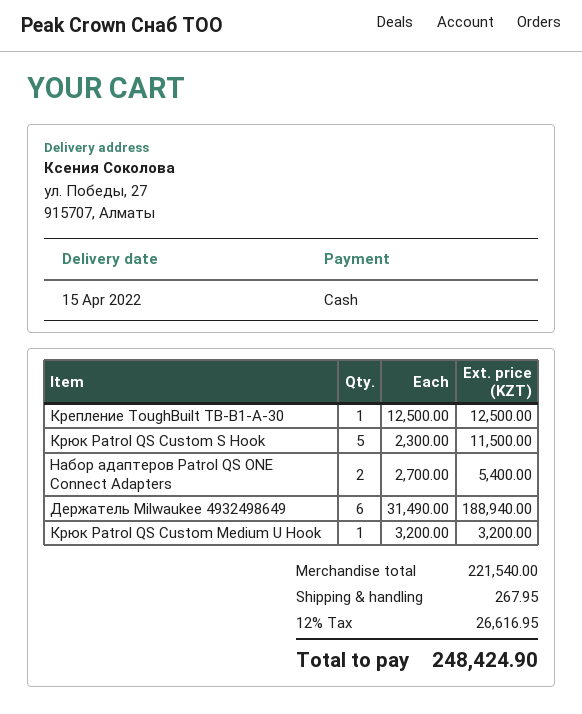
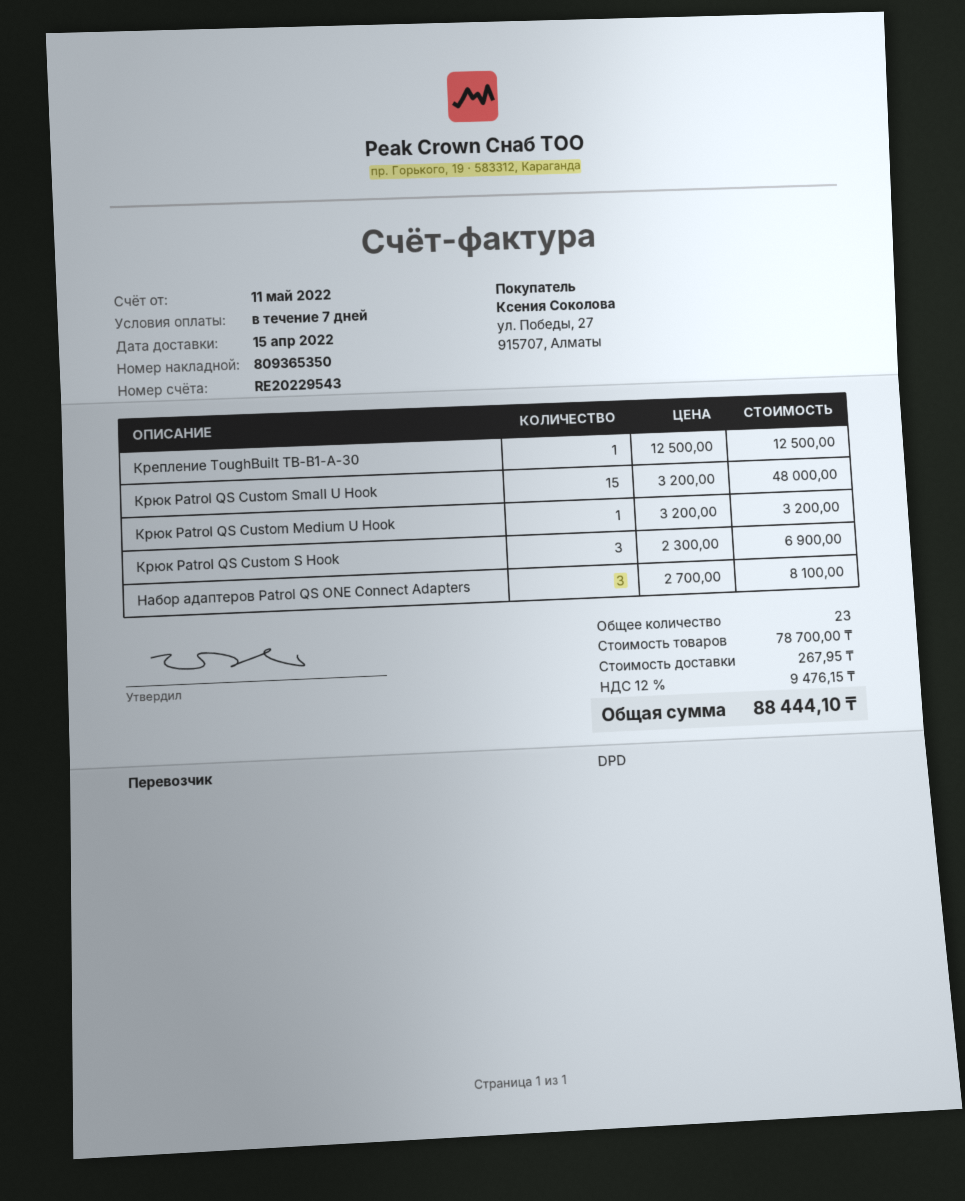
Крюк Patrol QS Custom S Hook: 5 x 2300.00 = 11500.00 -> 3 x 2300.00 = 6900.00
Набор адаптеров Patrol QS ONE Connect Adapters: 2 x 2700.00 = 5400.00 -> 3 x 2700.00 = 8100.00
Держатель Milwaukee 4932498649: 6 x 31490.00 = 188940.00 -> none
Крюк Patrol QS Custom Small U Hook: none -> 15 x 3200.00 = 48000.00
subtotal: 221540.00 -> 78700.00
tax: 12% = 26616.95 -> 12% = 9476.15
total: 248424.90 -> 88444.10

